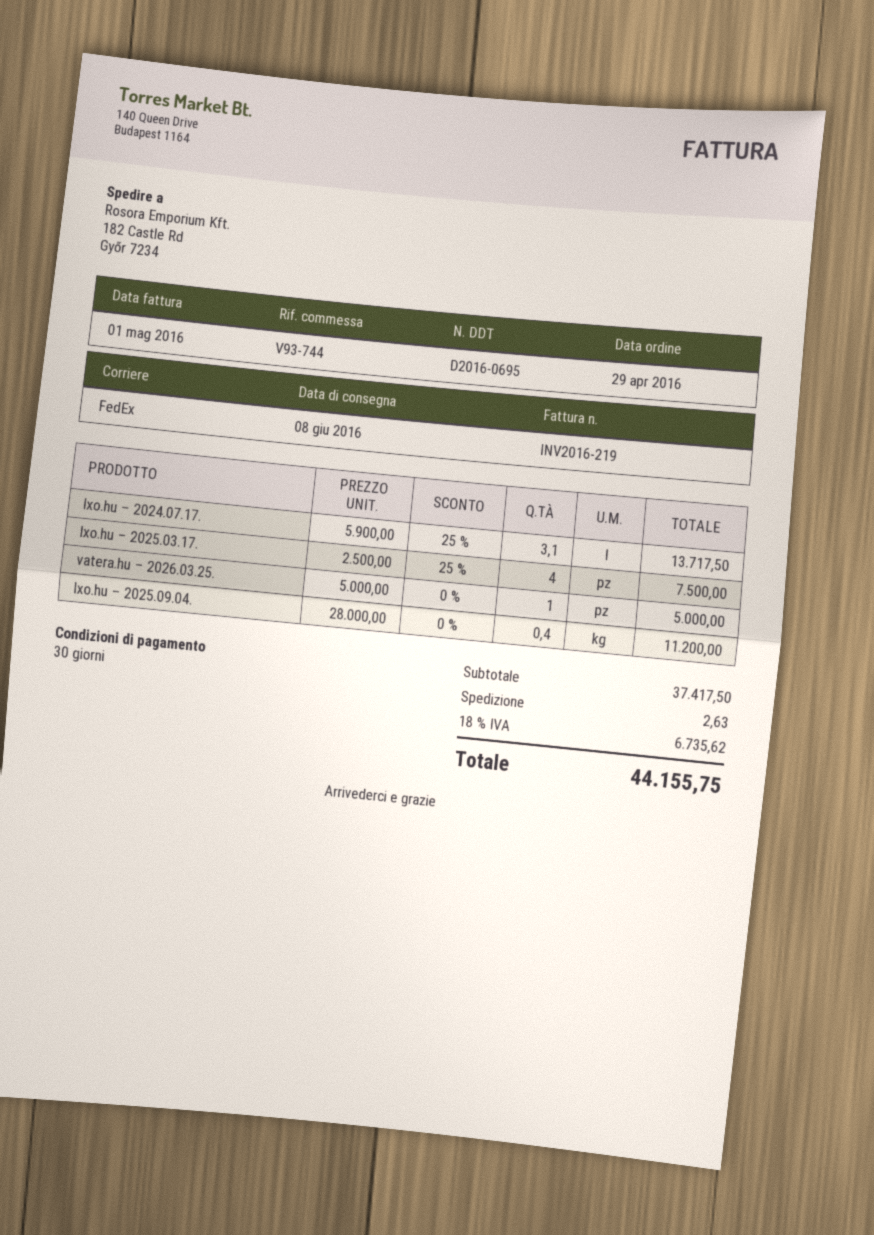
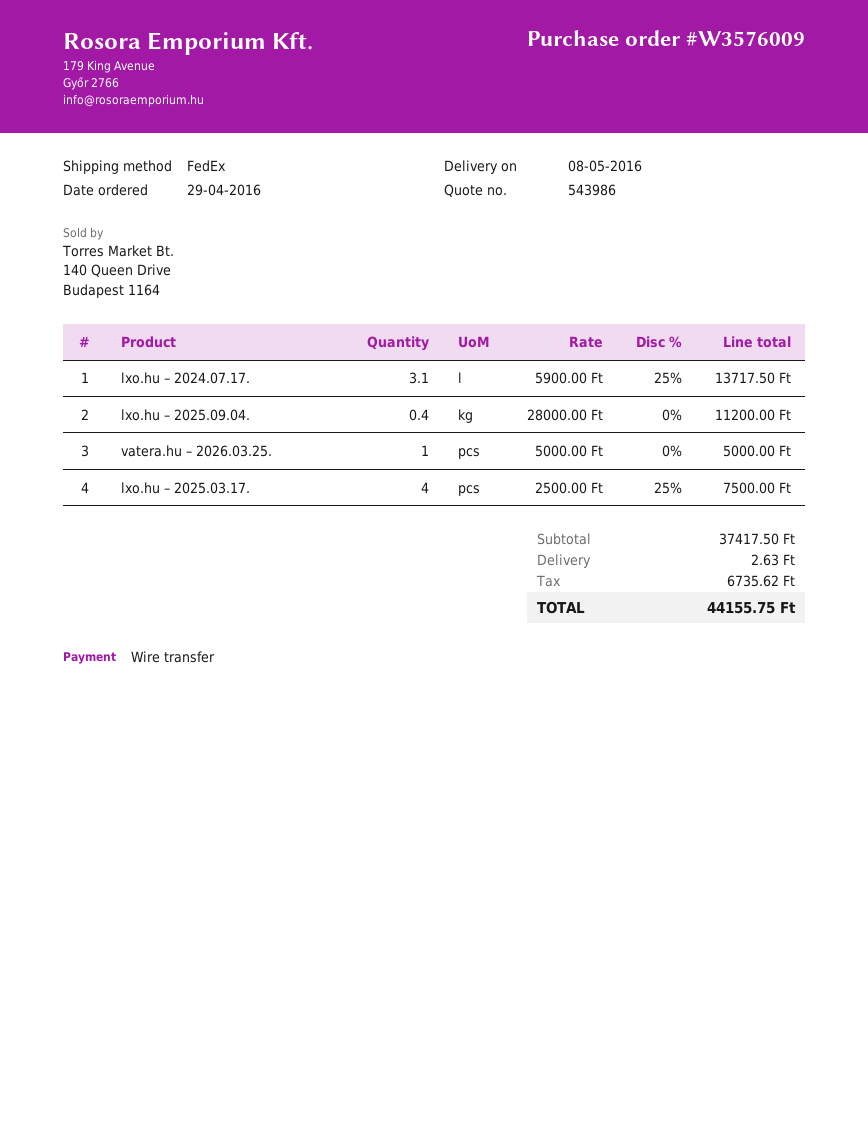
delivery date: 2016-06-08 -> 2016-05-08

